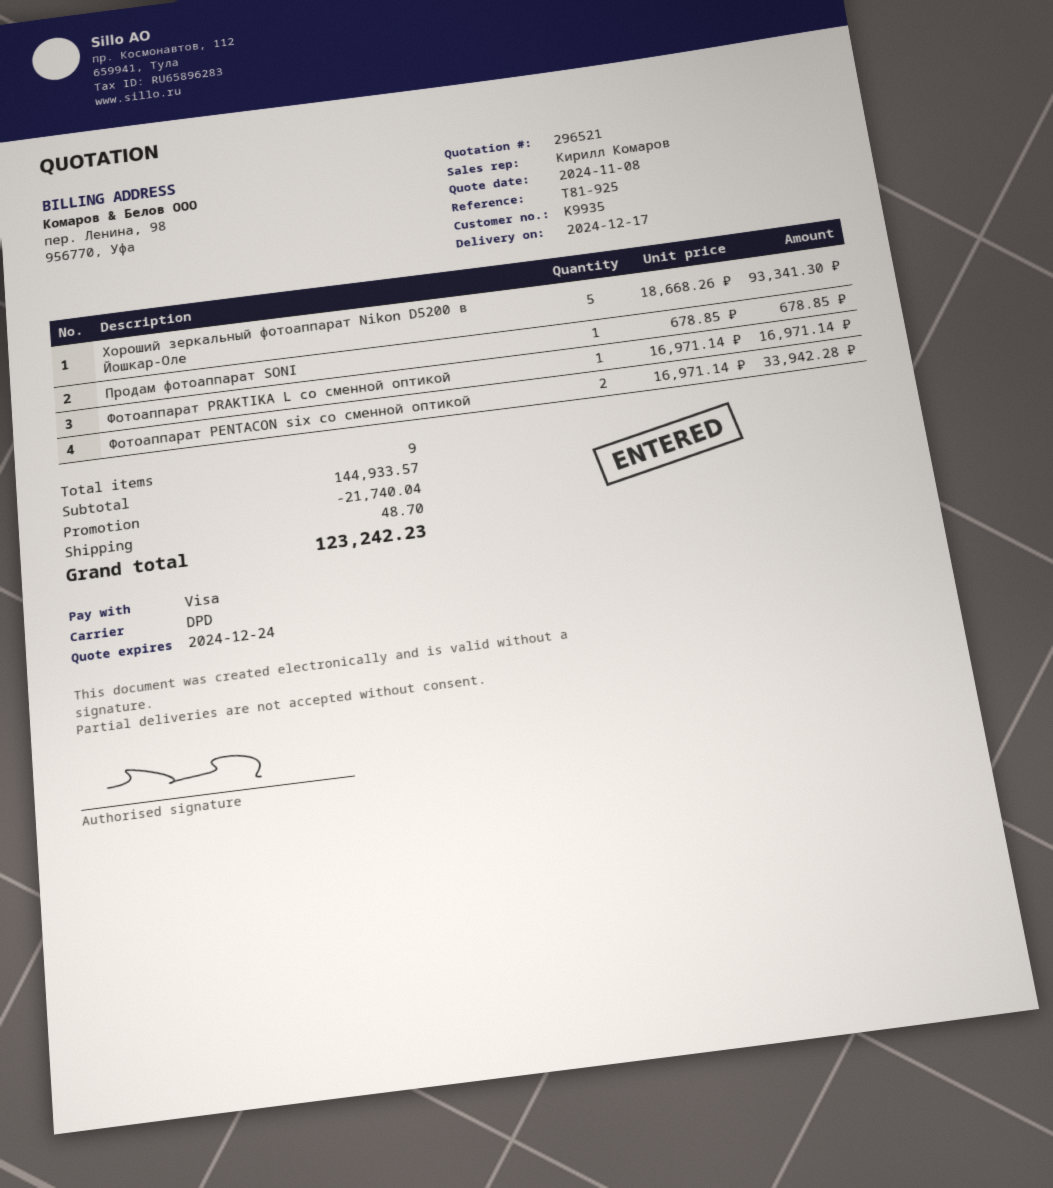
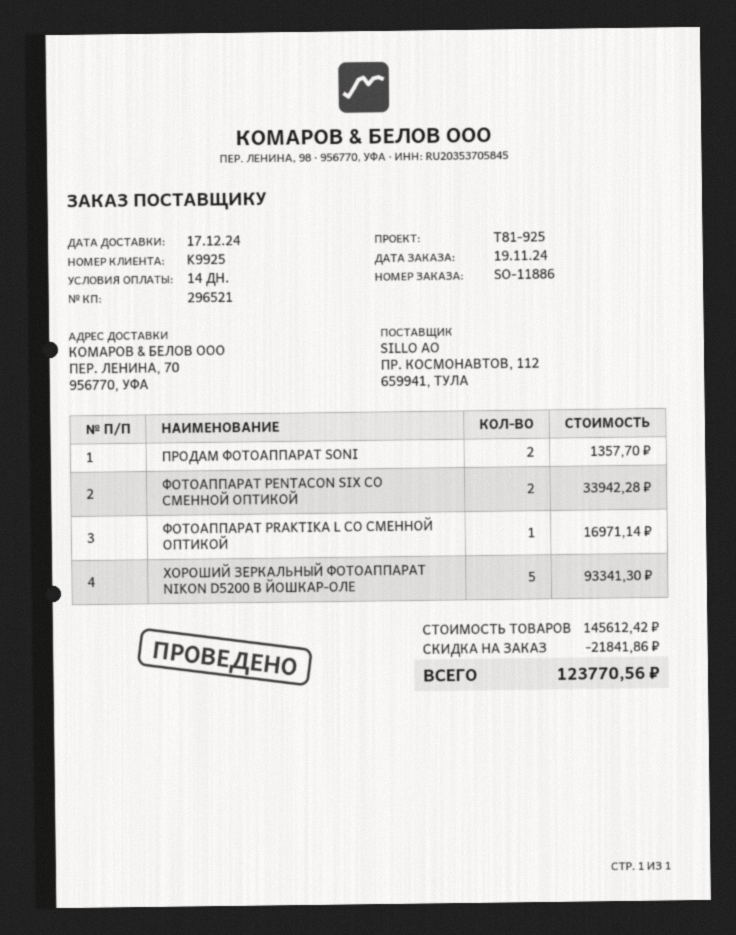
customer number: K9935 -> K9925
Продам фотоаппарат SONI: 1 for 678.85 -> 2 for 1357.70
subtotal: 144933.57 -> 145612.42
discount: 21740.04 -> 21841.86
shipping: 48.70 -> none
total: 123242.23 -> 123770.56

